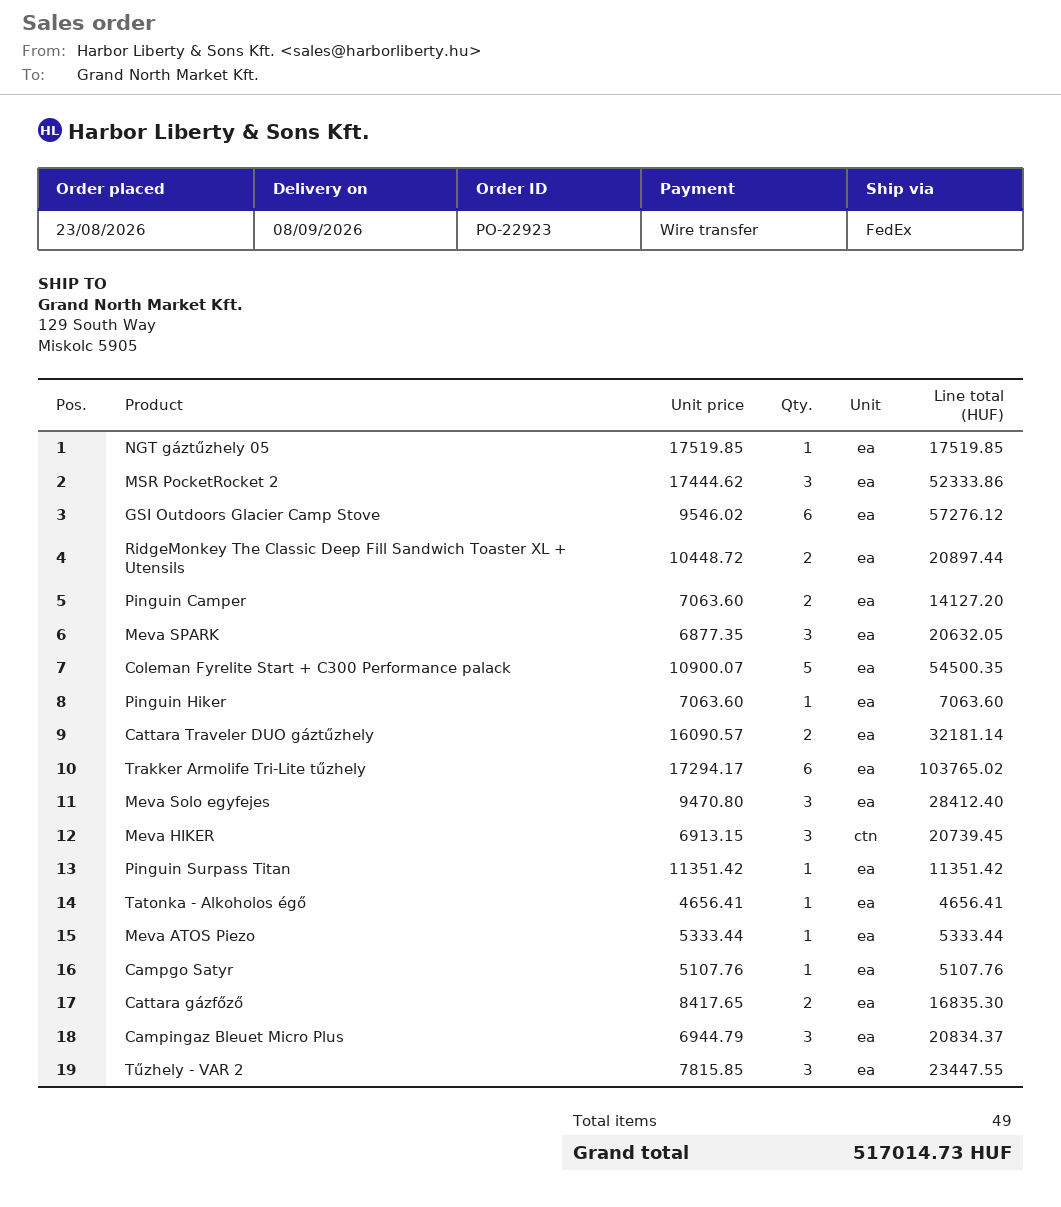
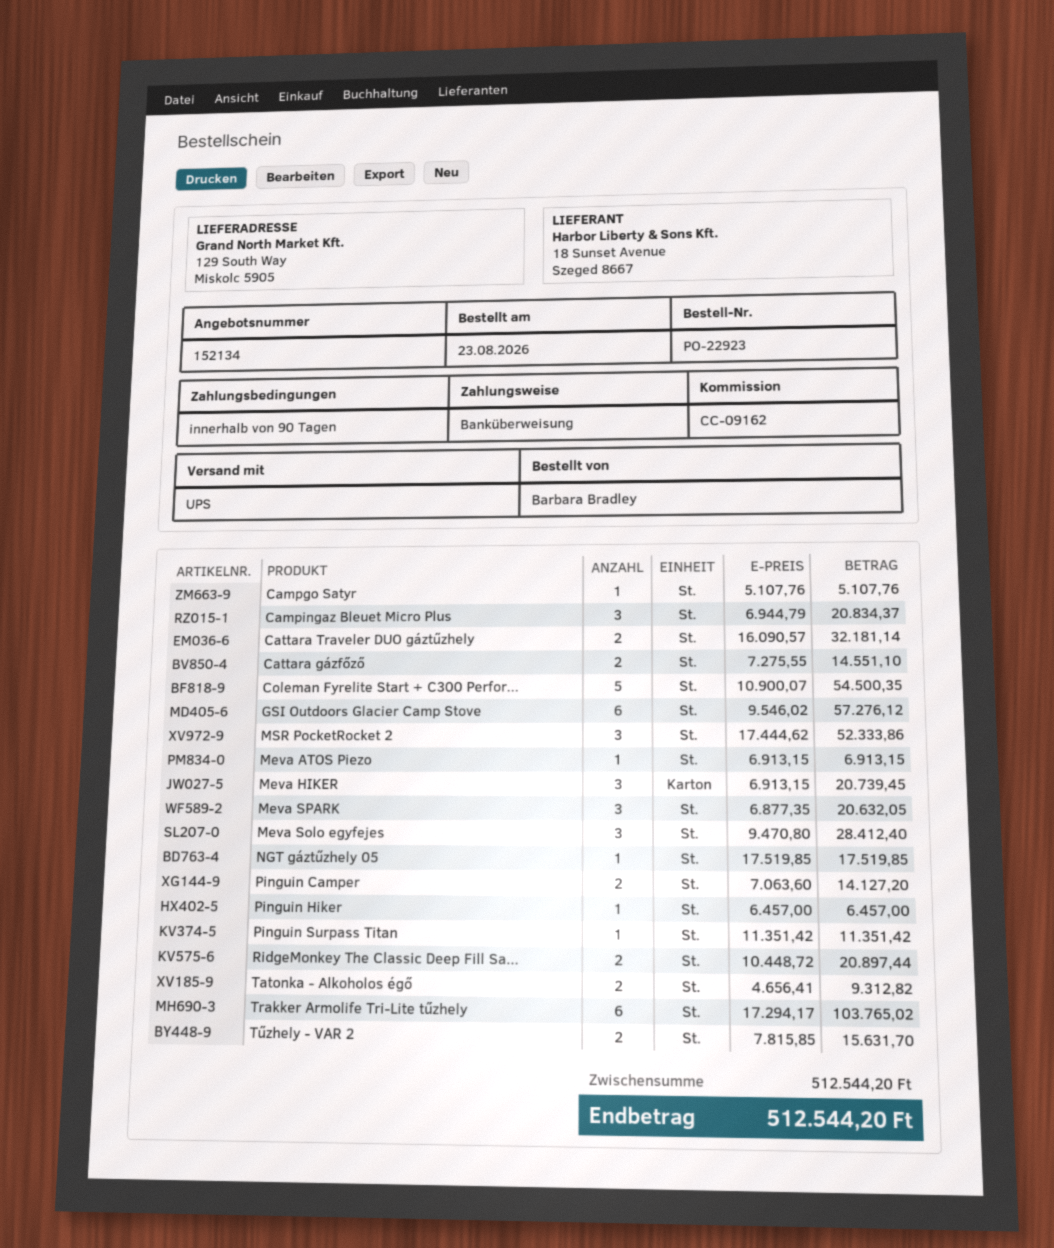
shipping method: FedEx -> UPS
Pinguin Hiker: 1 x 7063.60 = 7063.60 -> 1 x 6457.00 = 6457.00
Tatonka - Alkoholos égő: 1 x 4656.41 = 4656.41 -> 2 x 4656.41 = 9312.82
Meva ATOS Piezo: 1 x 5333.44 = 5333.44 -> 1 x 6913.15 = 6913.15
Cattara gázfőző: 2 x 8417.65 = 16835.30 -> 2 x 7275.55 = 14551.10
Tűzhely - VAR 2: 3 x 7815.85 = 23447.55 -> 2 x 7815.85 = 15631.70
total: 517014.73 -> 512544.20

